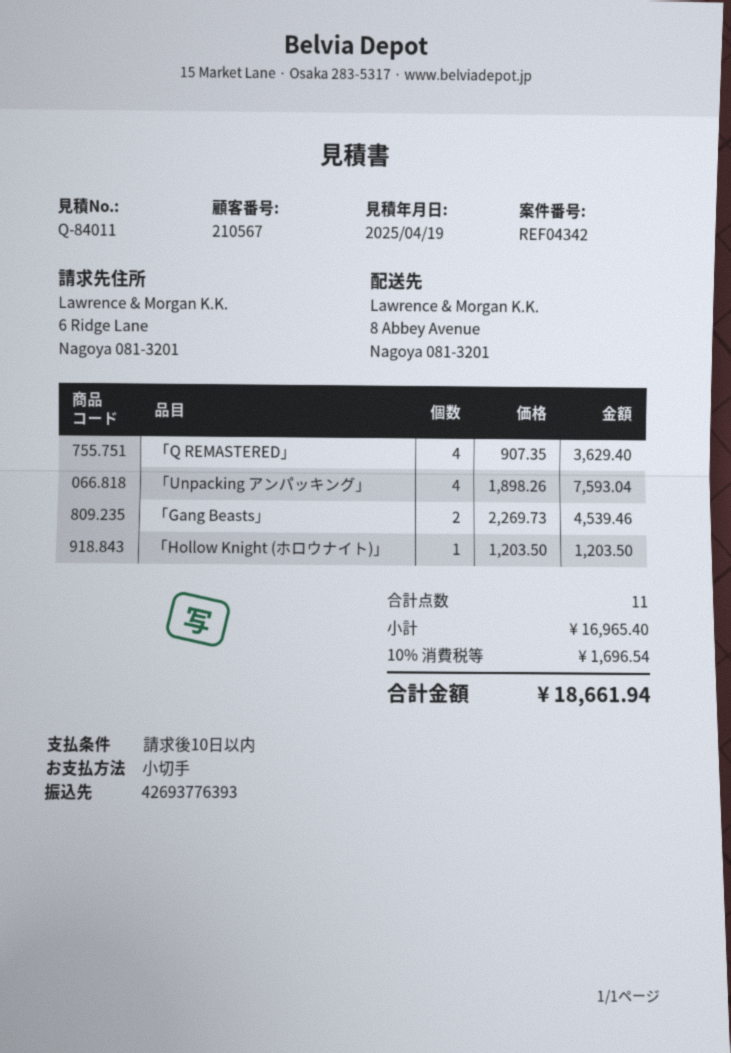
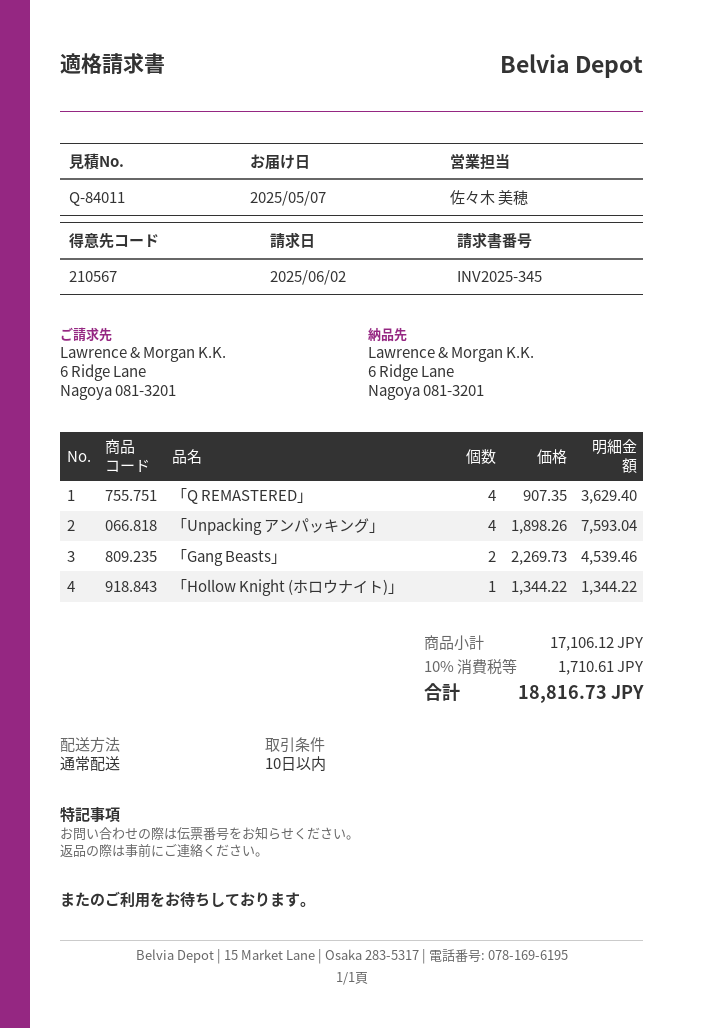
ship to: 8 Abbey Avenue, Nagoya 081-3201 -> 6 Ridge Lane, Nagoya 081-3201
「Hollow Knight (ホロウナイト)」: 1 x 1203.50 = 1203.50 -> 1 x 1344.22 = 1344.22
subtotal: 16965.40 -> 17106.12
tax: 10% = 1696.54 -> 10% = 1710.61
total: 18661.94 -> 18816.73

